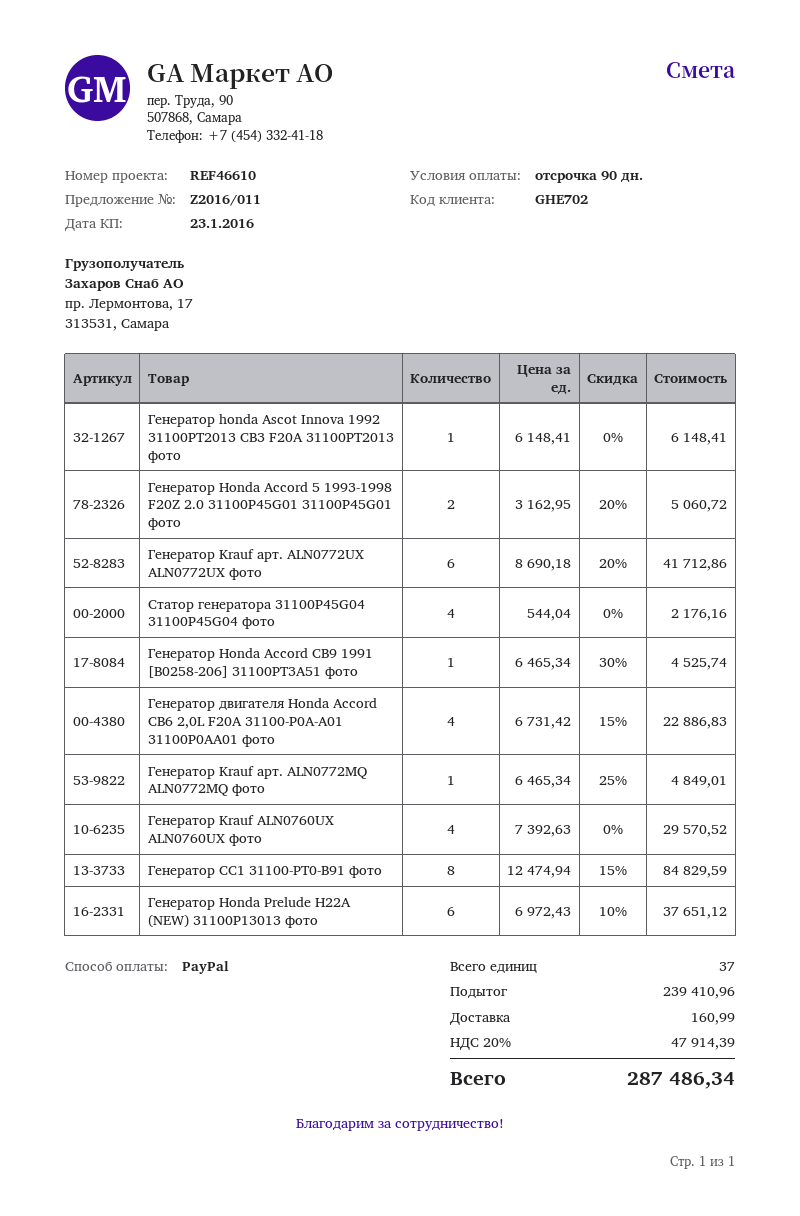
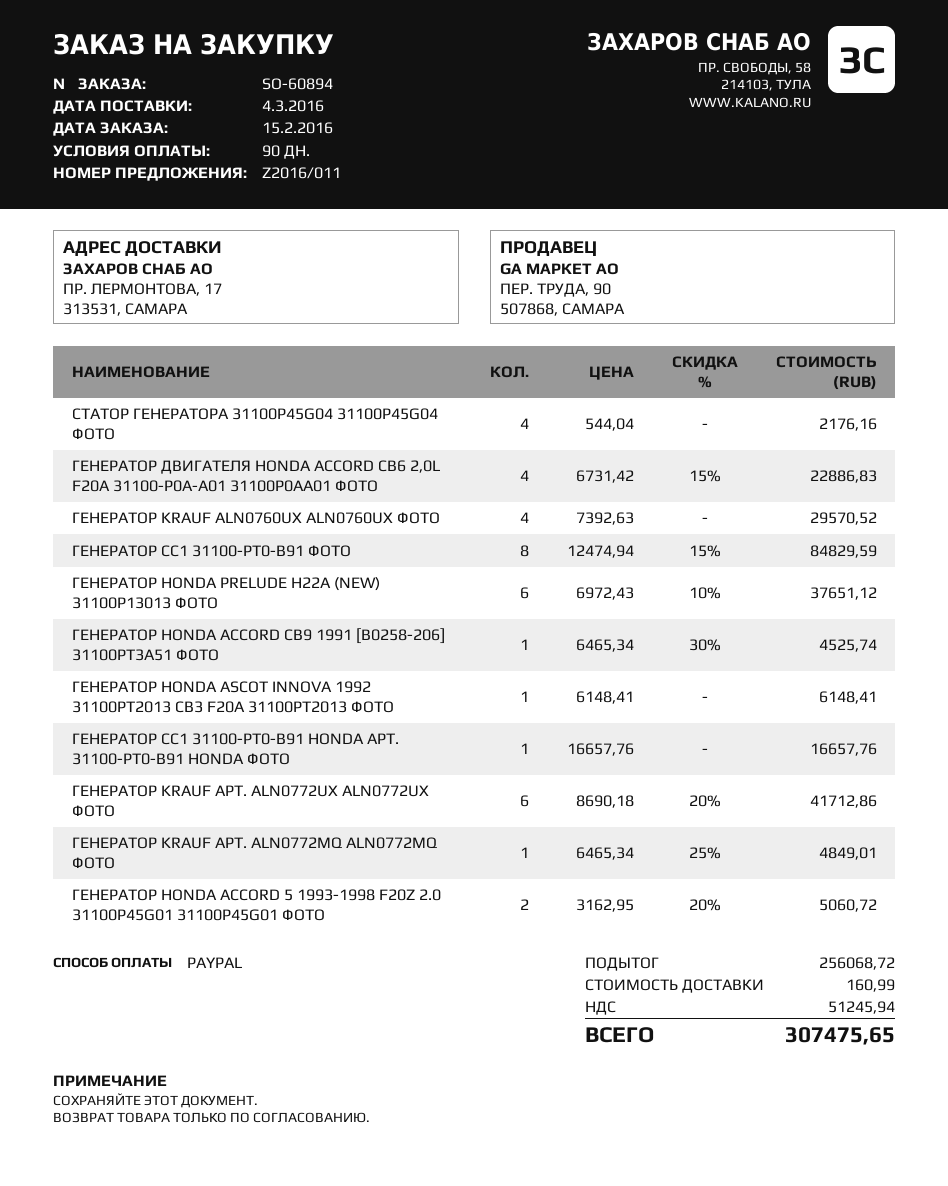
ГЕНЕРАТОР СС1 31100-PT0-B91 HONDA АРТ. 31100-PT0-B91 HONDA ФОТО: none -> 1 x 16657.76 = 16657.76
subtotal: 239410.96 -> 256068.72
tax: 47914.39 -> 51245.94
total: 287486.34 -> 307475.65

